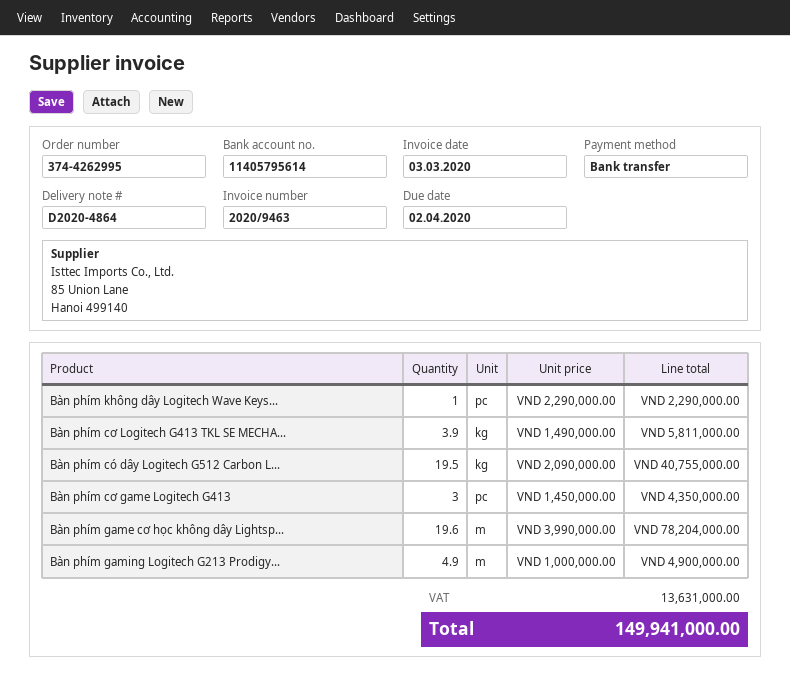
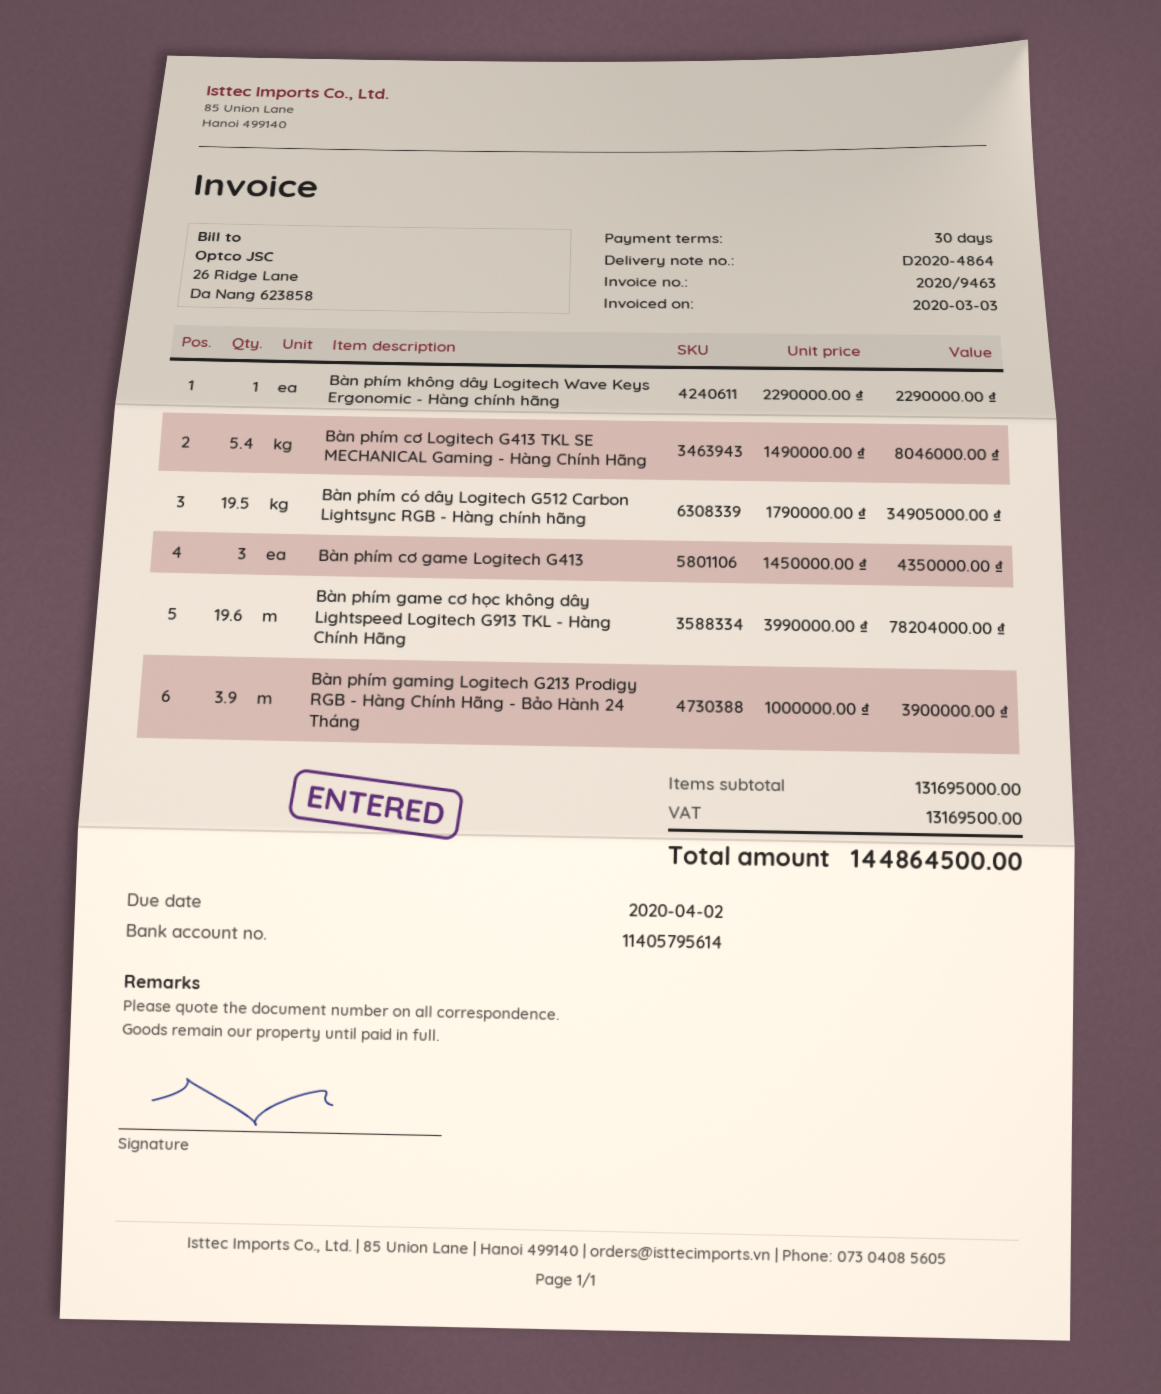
Bàn phím cơ Logitech G413 TKL SE MECHA...: 3.9 x 1490000.00 = 5811000.00 -> 5.4 x 1490000.00 = 8046000.00
Bàn phím có dây Logitech G512 Carbon L...: 19.5 x 2090000.00 = 40755000.00 -> 19.5 x 1790000.00 = 34905000.00
Bàn phím gaming Logitech G213 Prodigy...: 4.9 x 1000000.00 = 4900000.00 -> 3.9 x 1000000.00 = 3900000.00
tax: 13631000.00 -> 13169500.00
total: 149941000.00 -> 144864500.00

